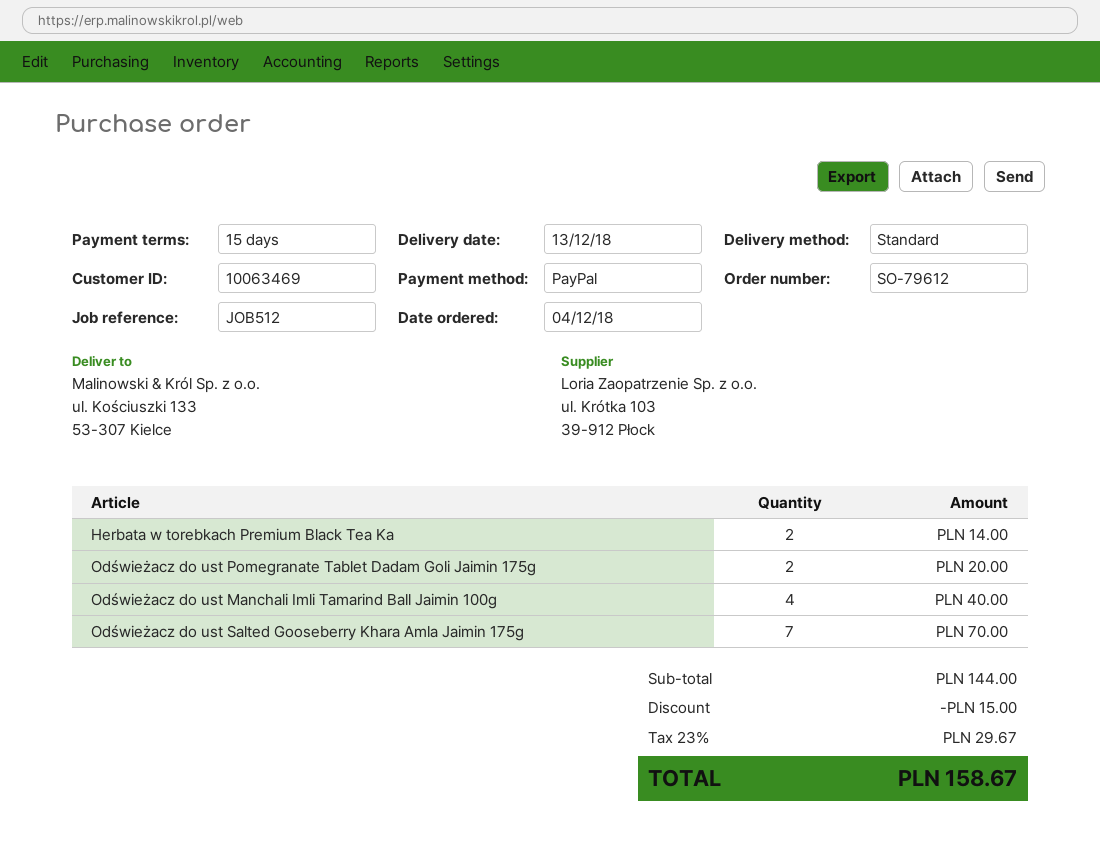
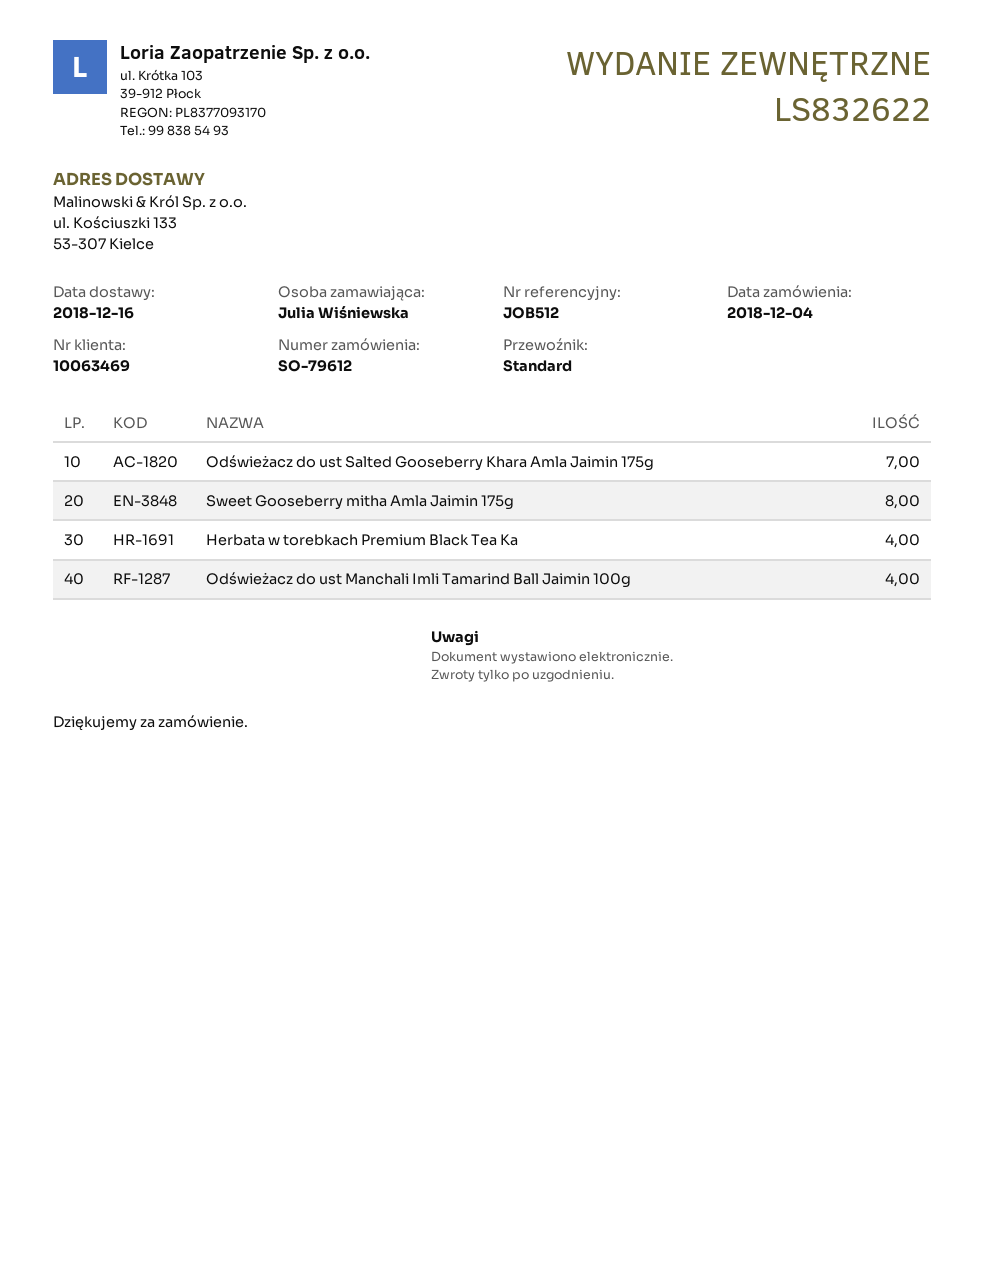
delivery date: 2018-12-13 -> 2018-12-16
Herbata w torebkach Premium Black Tea Ka: 2 -> 4
Odświeżacz do ust Pomegranate Tablet Dadam Goli Jaimin 175g: 2 -> none
Sweet Gooseberry mitha Amla Jaimin 175g: none -> 8

